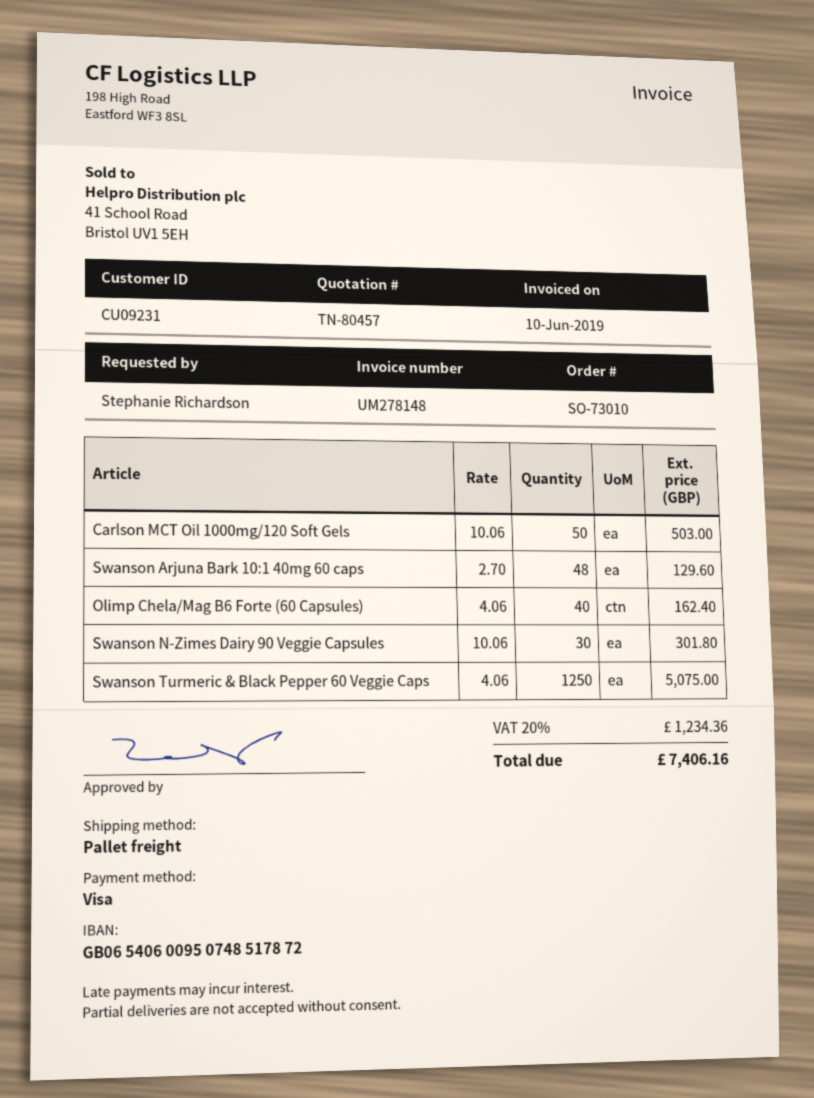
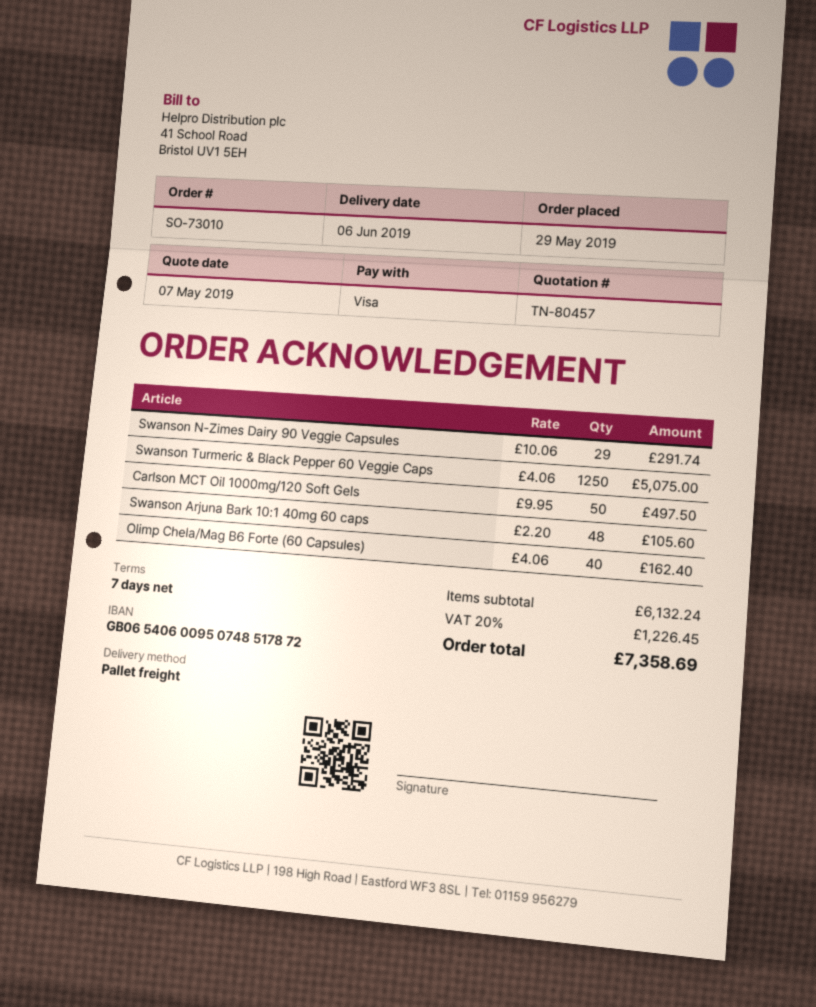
Carlson MCT Oil 1000mg/120 Soft Gels: 50 x 10.06 = 503.00 -> 50 x 9.95 = 497.50
Swanson Arjuna Bark 10:1 40mg 60 caps: 48 x 2.70 = 129.60 -> 48 x 2.20 = 105.60
Swanson N-Zimes Dairy 90 Veggie Capsules: 30 x 10.06 = 301.80 -> 29 x 10.06 = 291.74
tax: 20% = 1234.36 -> 20% = 1226.45
total: 7406.16 -> 7358.69

